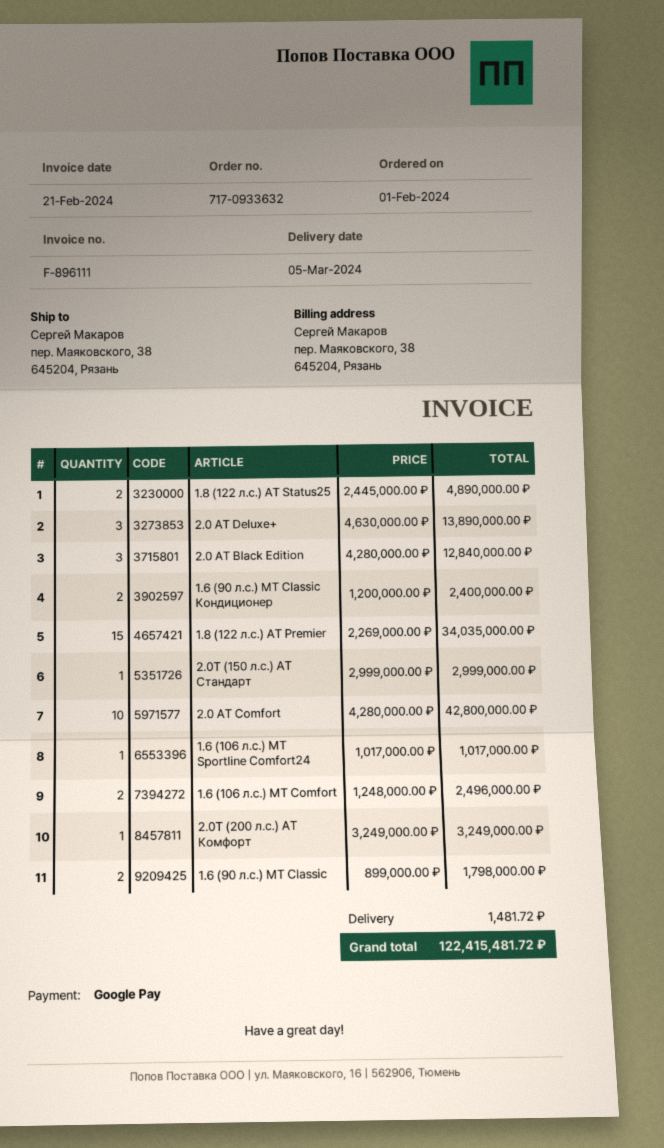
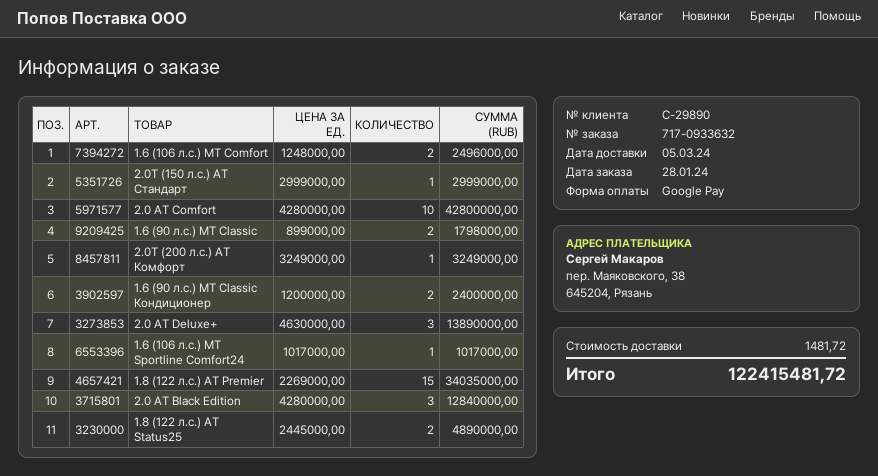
order date: 2024-02-01 -> 2024-01-28

